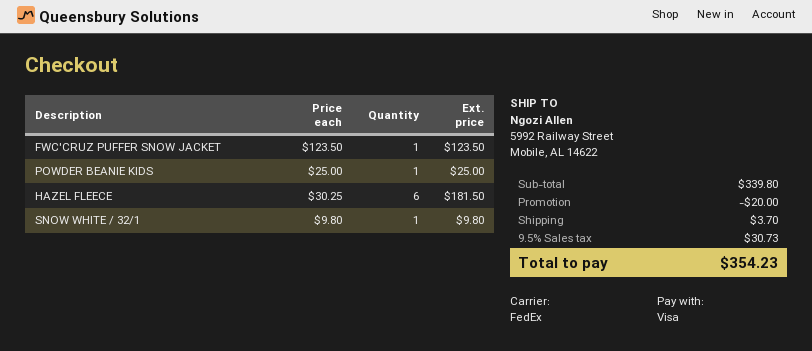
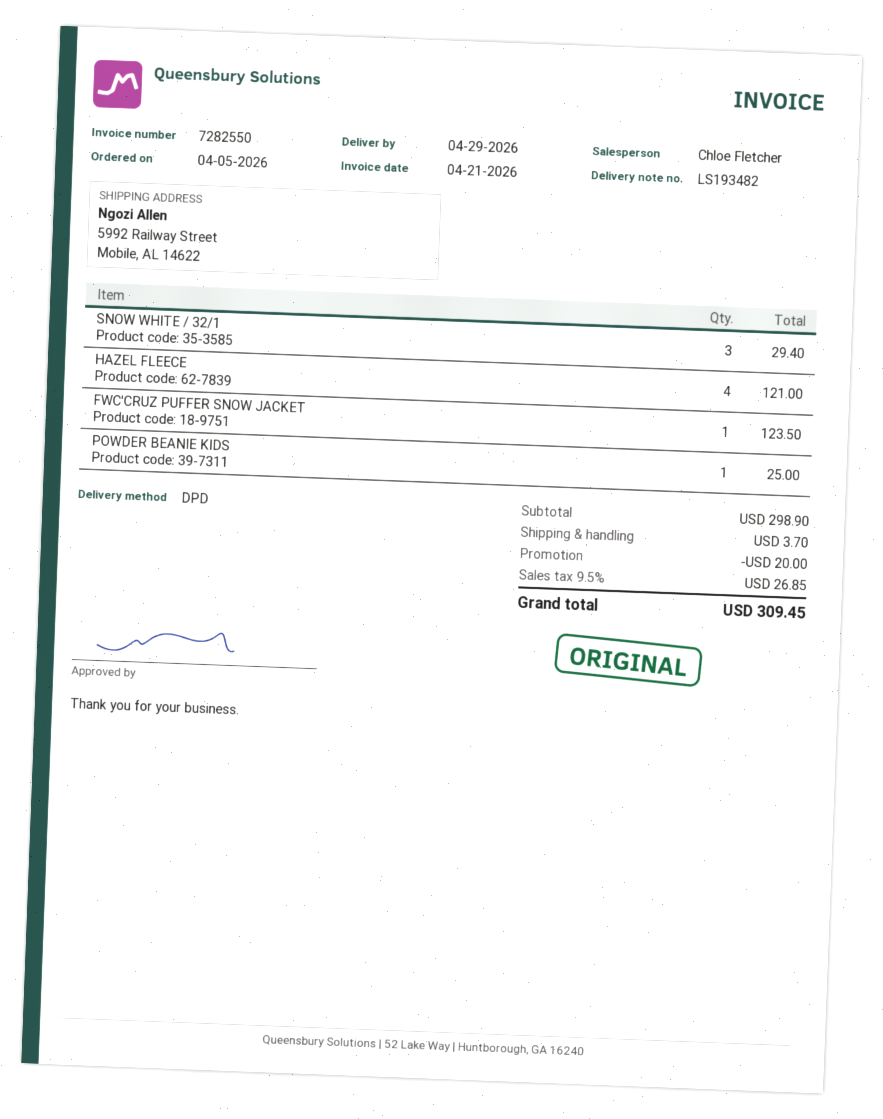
shipping method: FedEx -> DPD
HAZEL FLEECE: 6 for 181.50 -> 4 for 121.00
SNOW WHITE / 32/1: 1 for 9.80 -> 3 for 29.40
subtotal: 339.80 -> 298.90
tax: 9.5% = 30.73 -> 9.5% = 26.85
total: 354.23 -> 309.45

